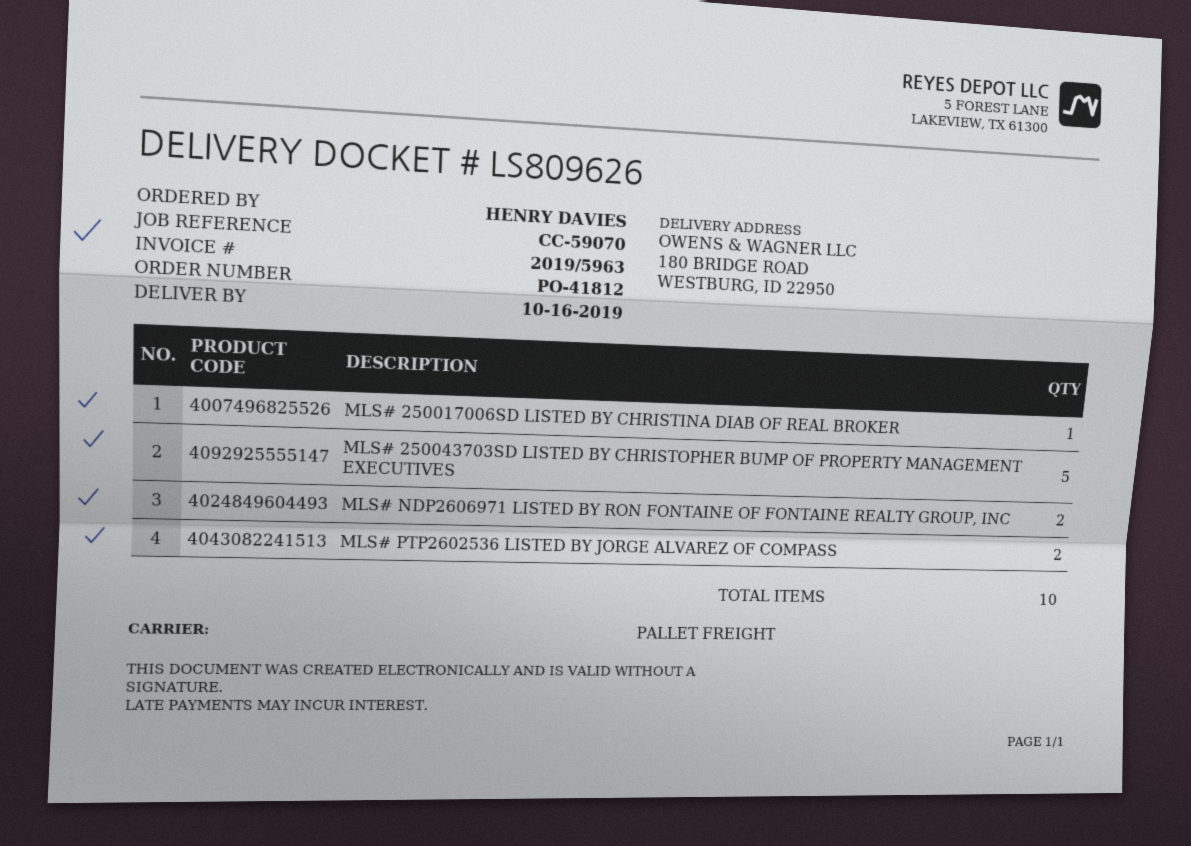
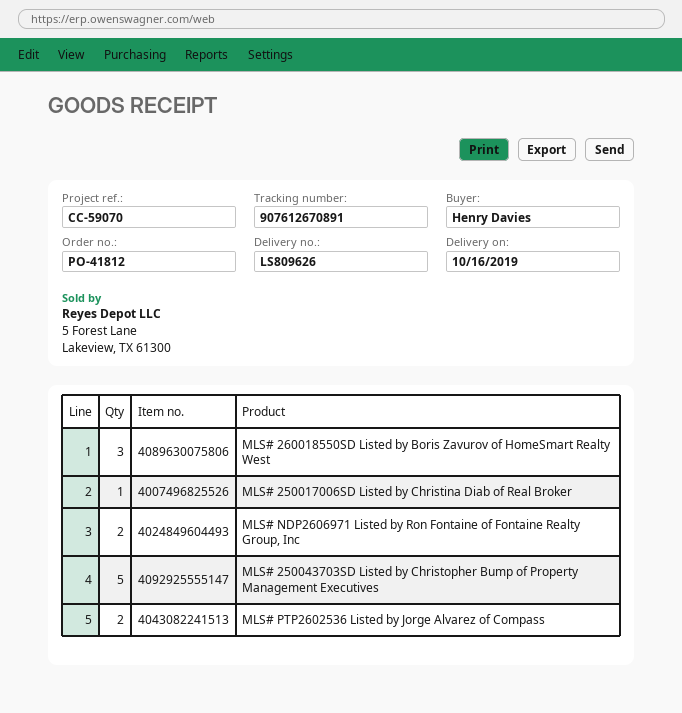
MLS# 260018550SD Listed by Boris Zavurov of HomeSmart Realty West: none -> 3

